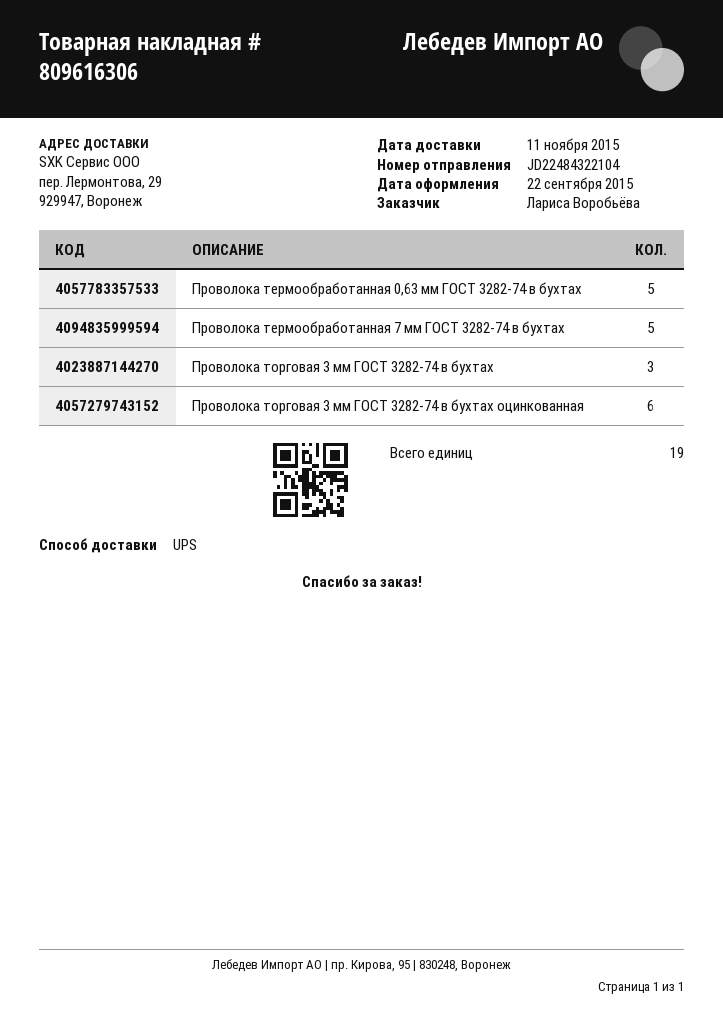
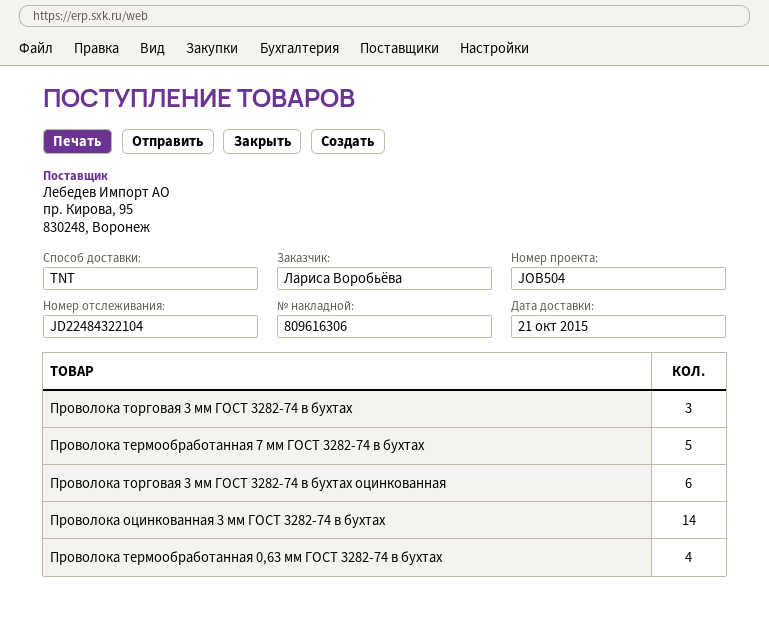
delivery date: 2015-11-11 -> 2015-10-21
shipping method: UPS -> TNT
Проволока термообработанная 0,63 мм ГОСТ 3282-74 в бухтах: 5 -> 4
Проволока оцинкованная 3 мм ГОСТ 3282-74 в бухтах: none -> 14

